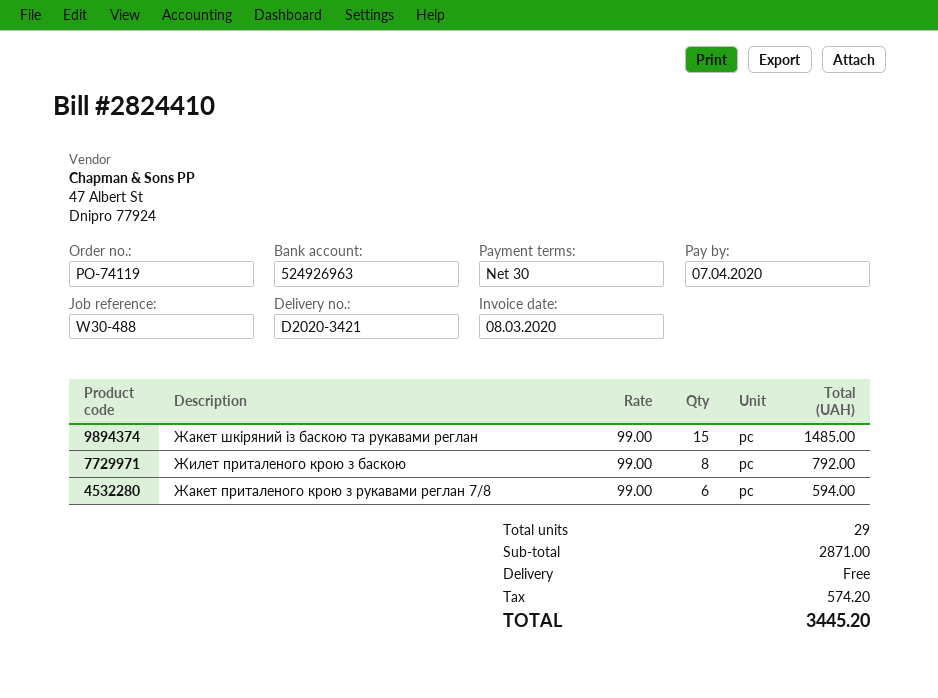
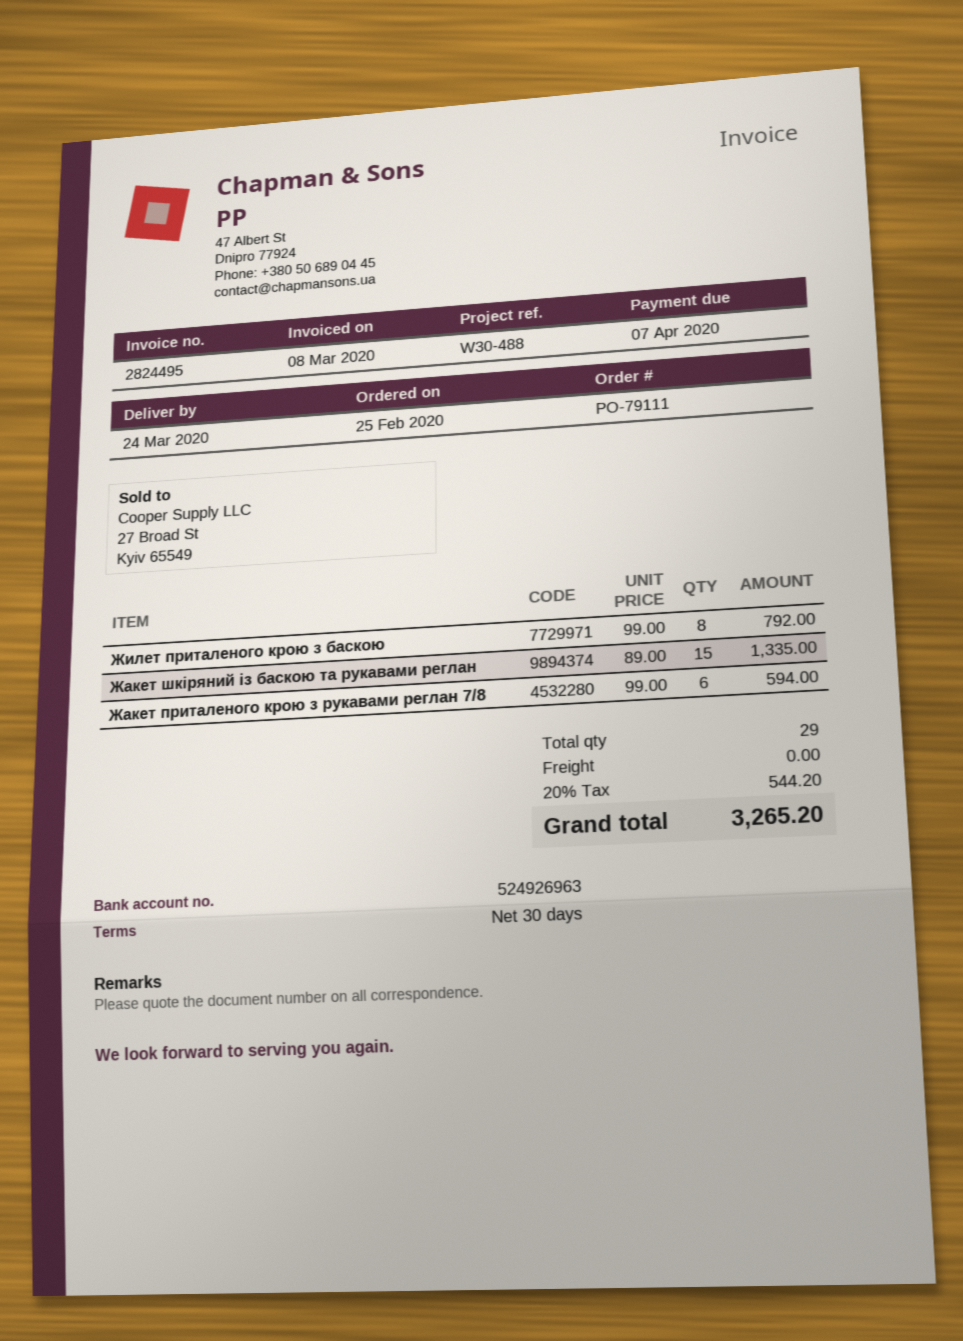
order number: PO-74119 -> PO-79111
invoice number: 2824410 -> 2824495
Жакет шкіряний із баскою та рукавами реглан: 15 x 99.00 = 1485.00 -> 15 x 89.00 = 1335.00
tax: 574.20 -> 544.20
total: 3445.20 -> 3265.20

